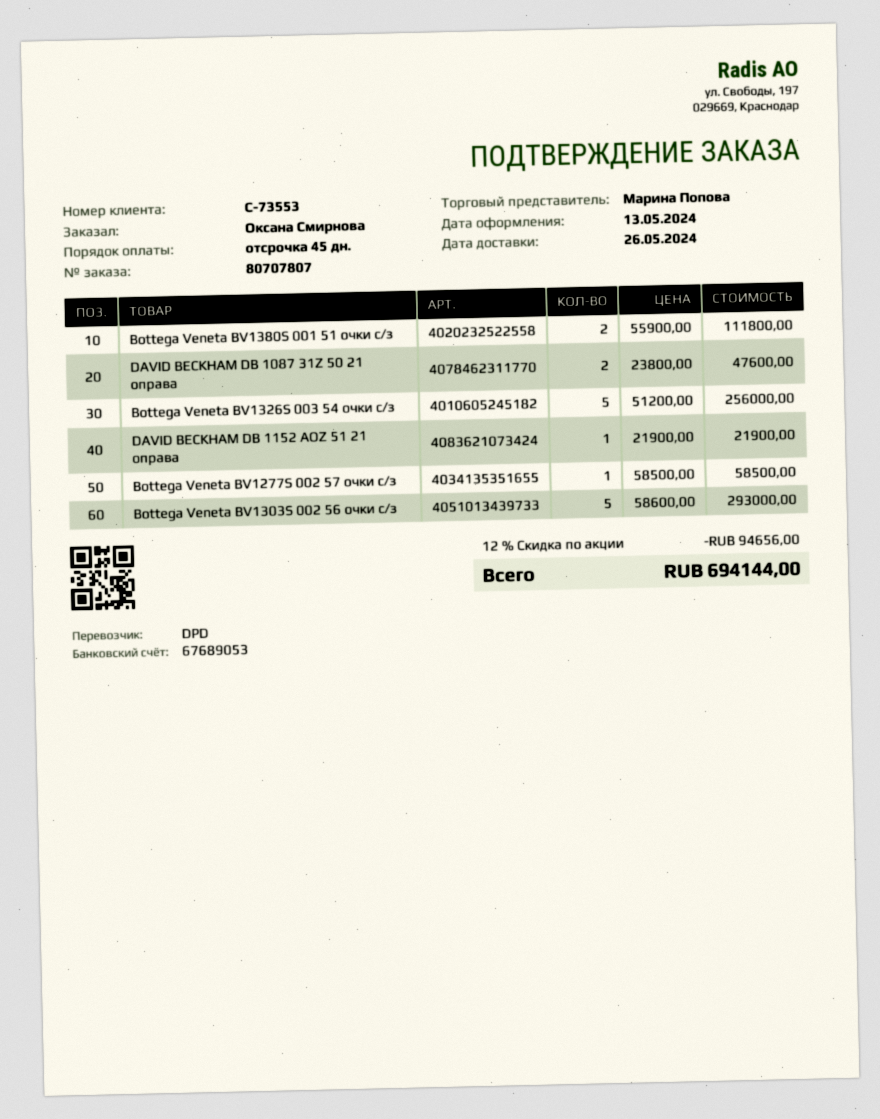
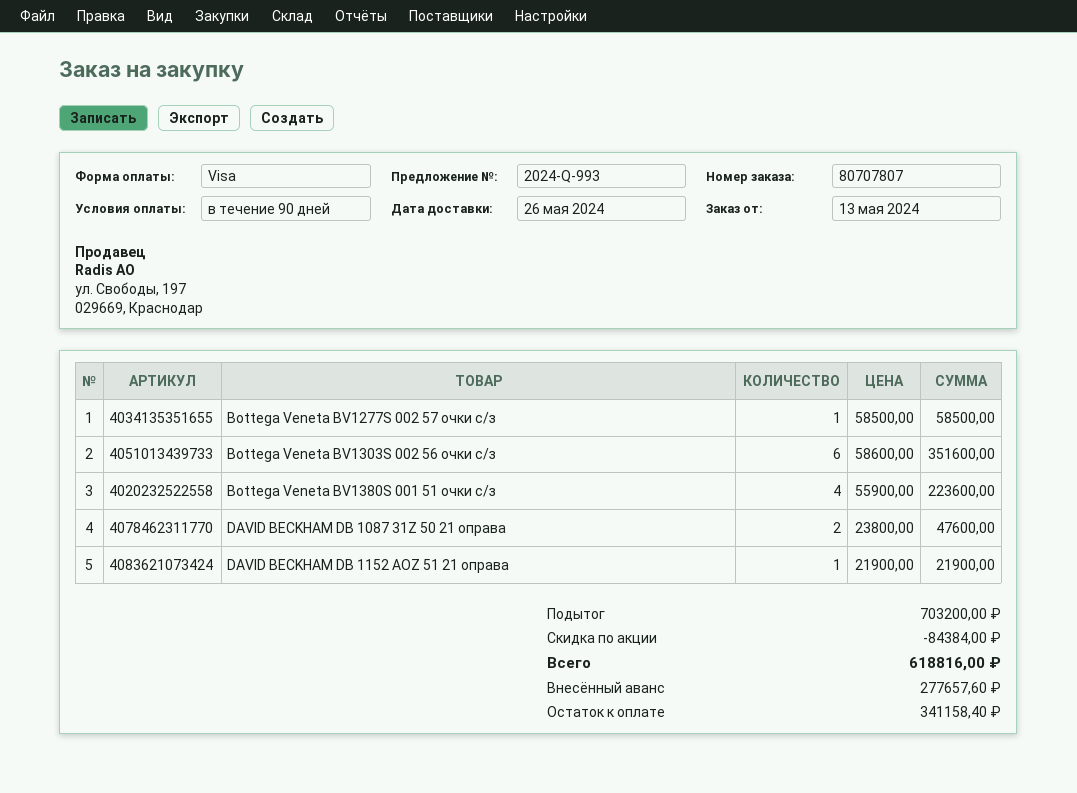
payment terms: 45 days -> 90 days
Bottega Veneta BV1380S 001 51 очки с/з: 2 x 55900.00 = 111800.00 -> 4 x 55900.00 = 223600.00
Bottega Veneta BV1326S 003 54 очки с/з: 5 x 51200.00 = 256000.00 -> none
Bottega Veneta BV1303S 002 56 очки с/з: 5 x 58600.00 = 293000.00 -> 6 x 58600.00 = 351600.00
discount: 94656.00 -> 84384.00
total: 694144.00 -> 618816.00

